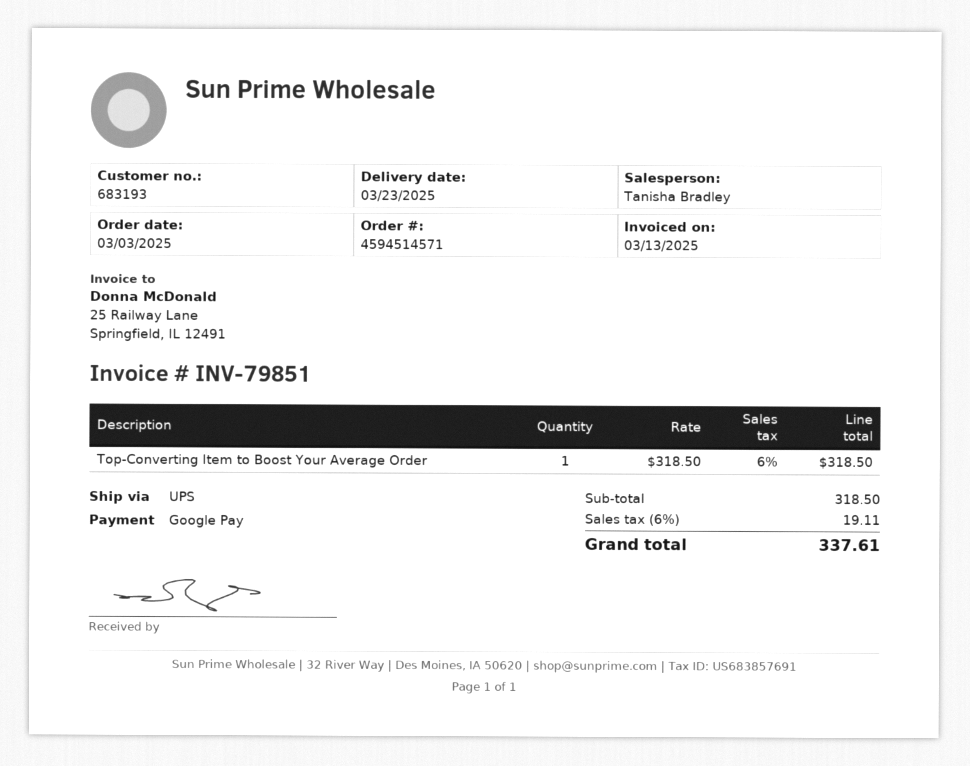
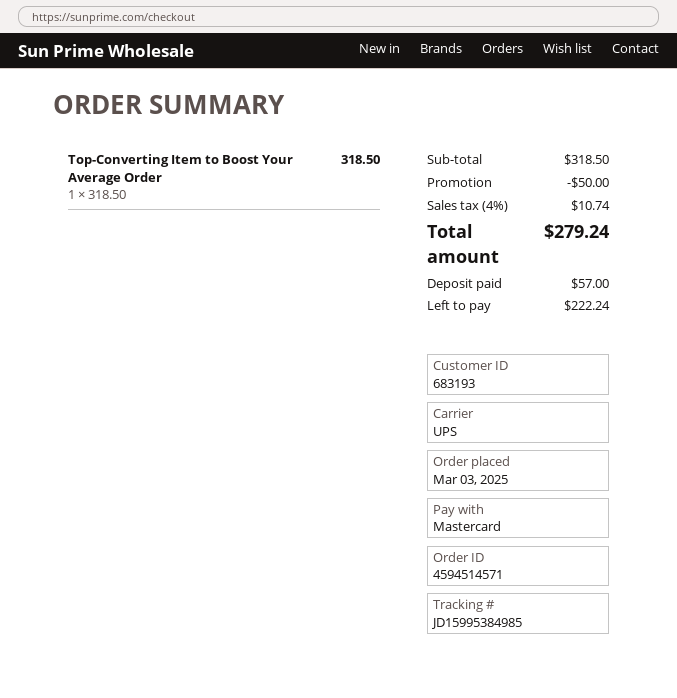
payment method: Google Pay -> Mastercard
discount: none -> 50.00
tax: 6% = 19.11 -> 4% = 10.74
total: 337.61 -> 279.24

